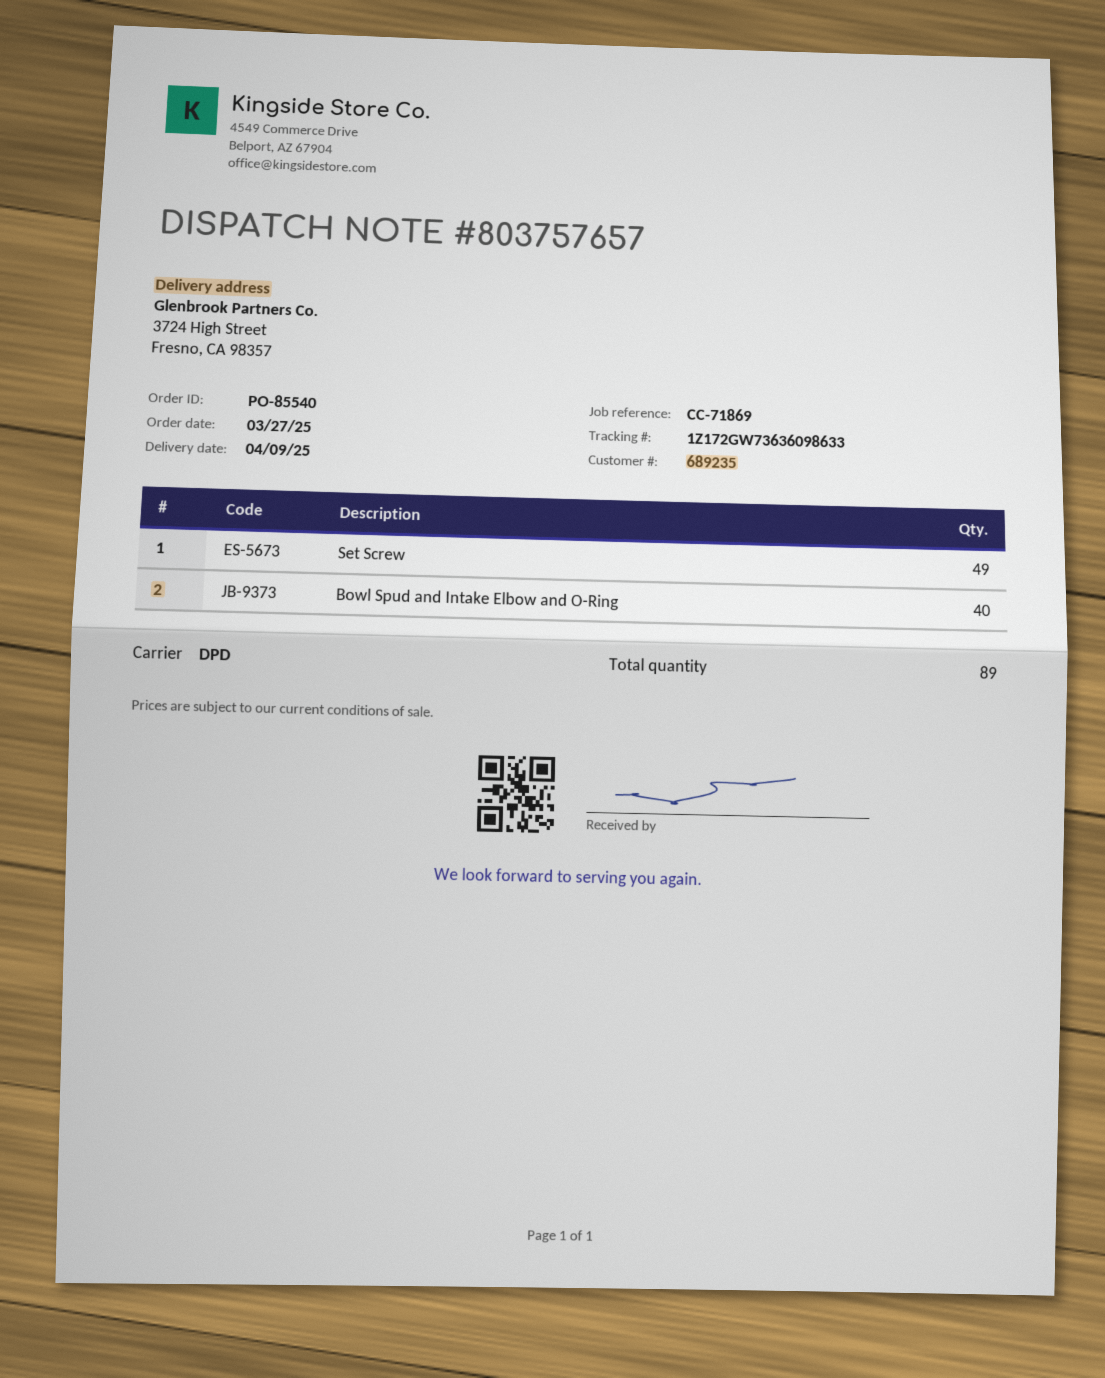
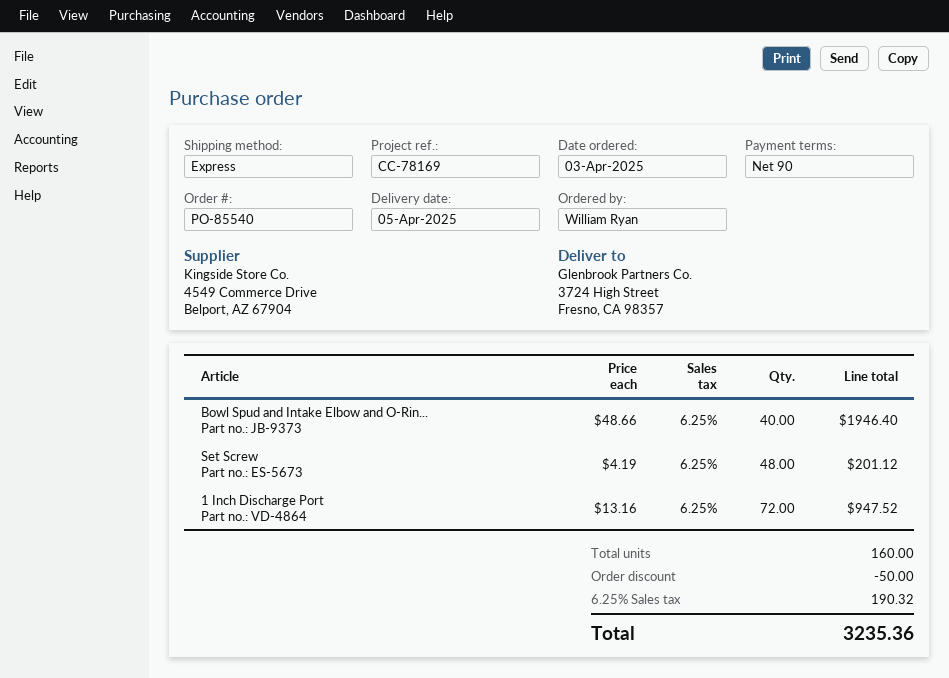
order date: 2025-03-27 -> 2025-04-03
delivery date: 2025-04-09 -> 2025-04-05
reference: CC-71869 -> CC-78169
shipping method: DPD -> express
Set Screw: 49 -> 48
1 Inch Discharge Port: none -> 72
total quantity: 89 -> 160

